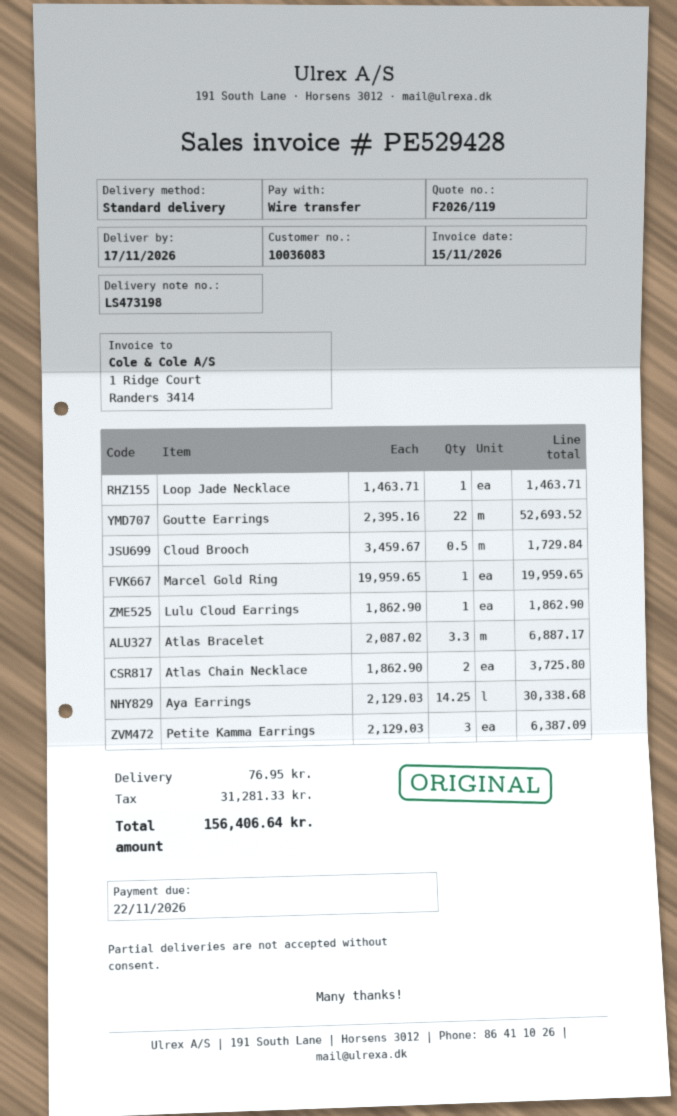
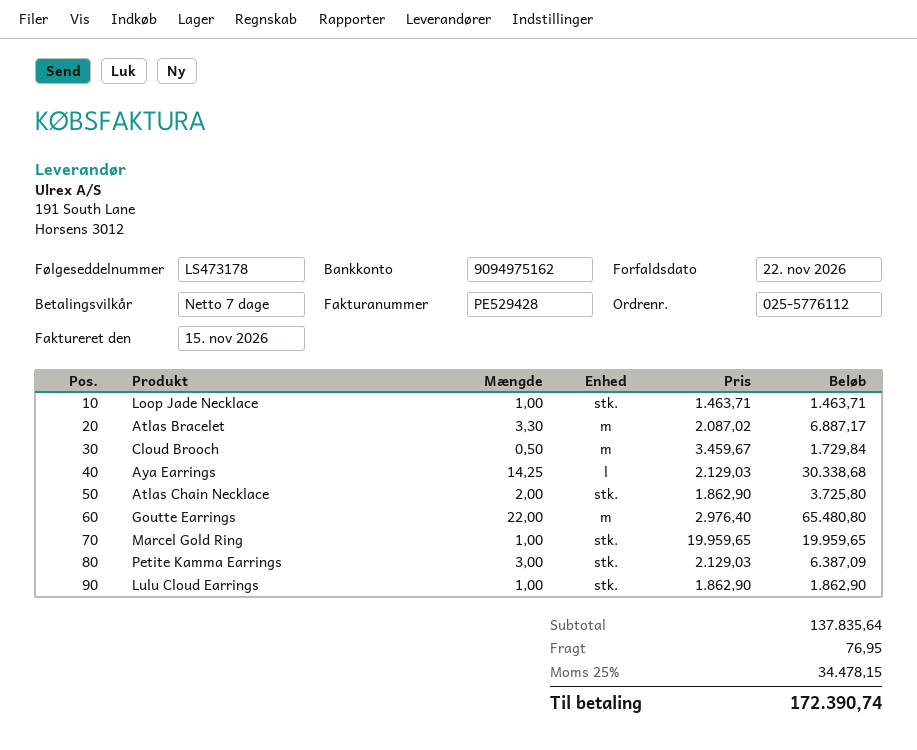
delivery note number: LS473198 -> LS473178
Goutte Earrings: 22 x 2395.16 = 52693.52 -> 22 x 2976.40 = 65480.80
tax: 31281.33 -> 34478.15
total: 156406.64 -> 172390.74

